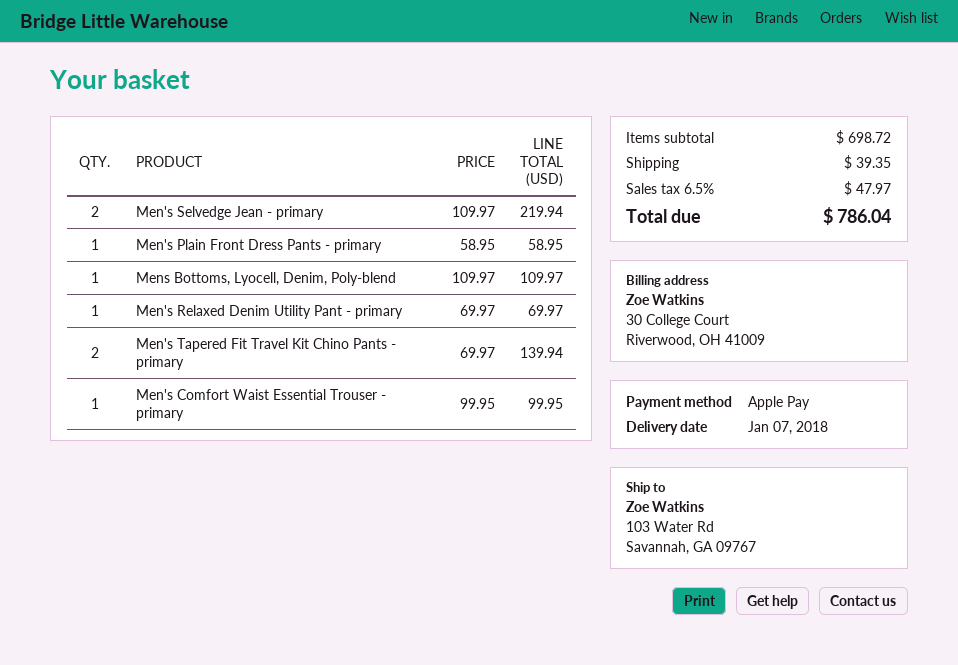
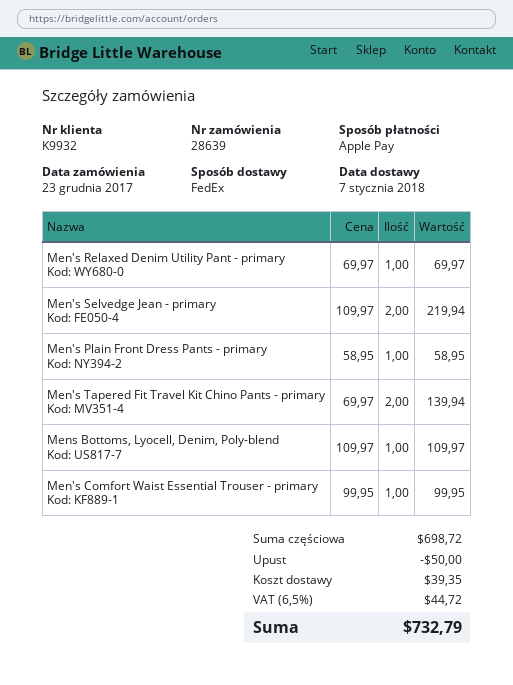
discount: none -> 50.00
tax: 6.5% = 47.97 -> 6.5% = 44.72
total: 786.04 -> 732.79

